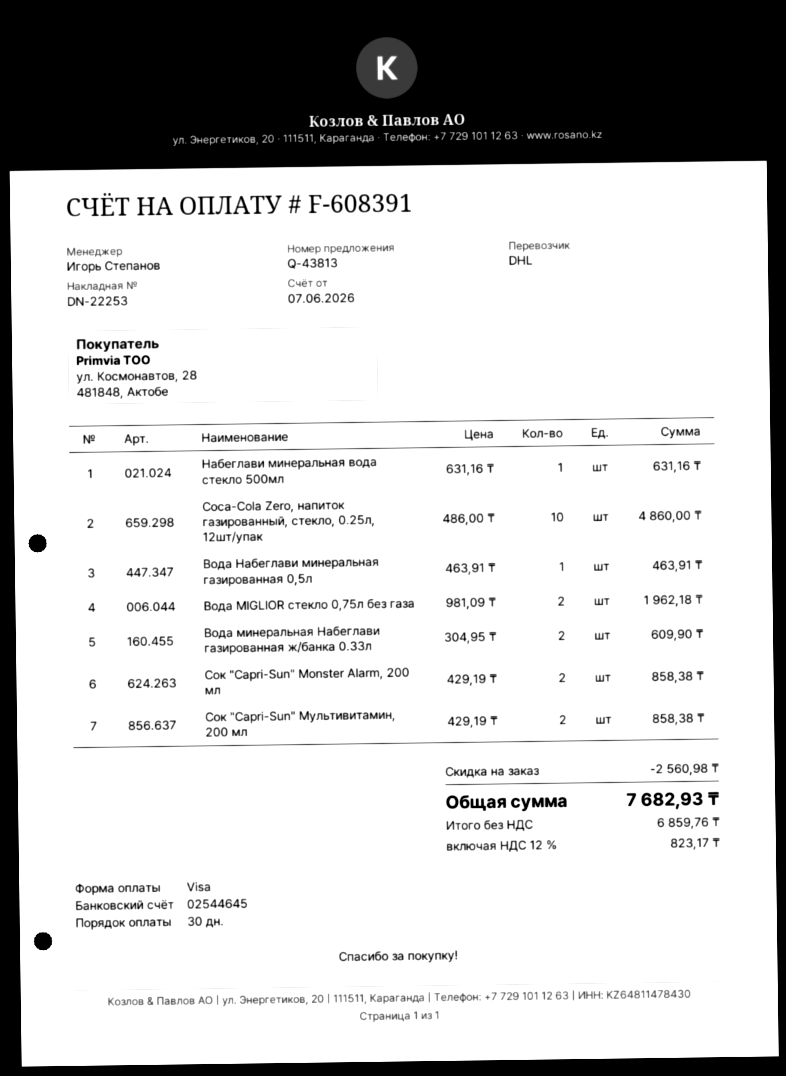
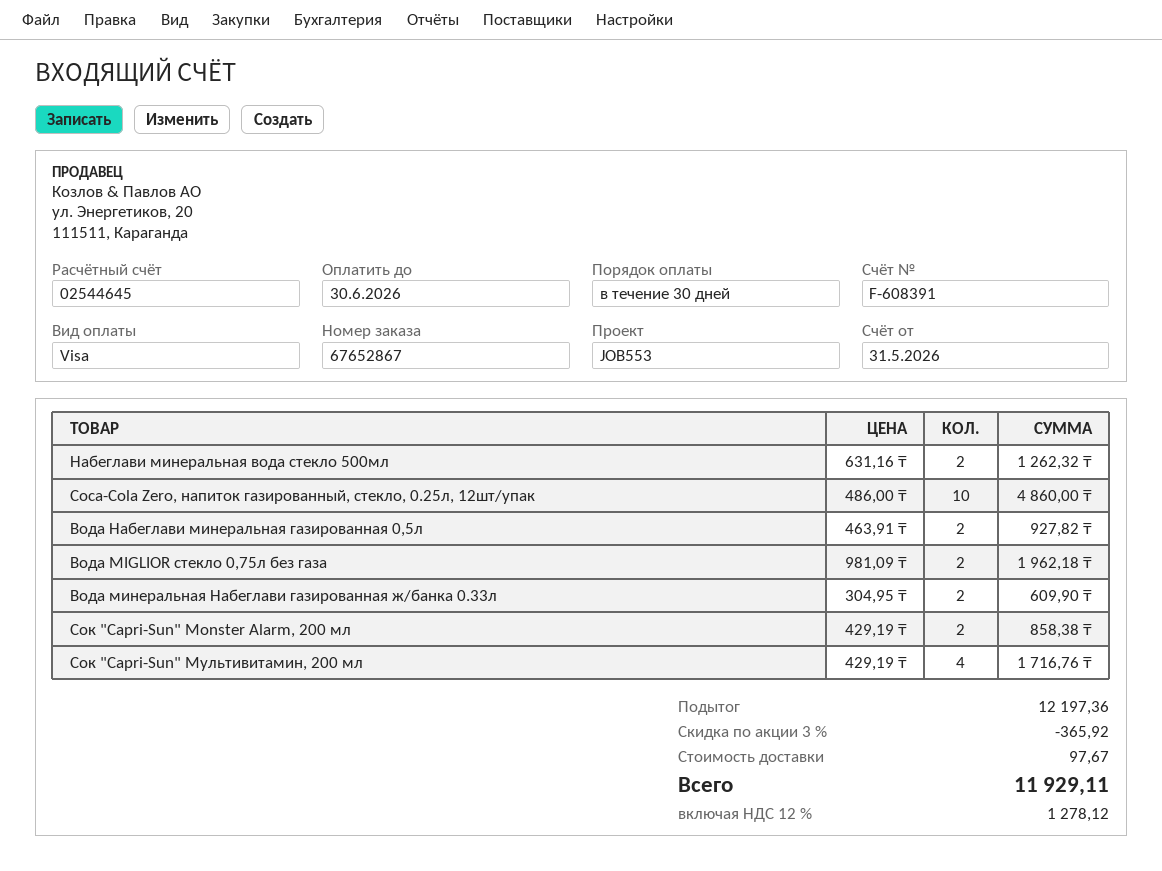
invoice date: 2026-06-07 -> 2026-05-31
Набеглави минеральная вода стекло 500мл: 1 x 631.16 = 631.16 -> 2 x 631.16 = 1262.32
Вода Набеглави минеральная газированная 0,5л: 1 x 463.91 = 463.91 -> 2 x 463.91 = 927.82
Сок "Capri-Sun" Мультивитамин, 200 мл: 2 x 429.19 = 858.38 -> 4 x 429.19 = 1716.76
discount: 2560.98 -> 365.92
shipping: none -> 97.67
tax: 12% = 823.17 -> 12% = 1278.12
total: 7682.93 -> 11929.11

